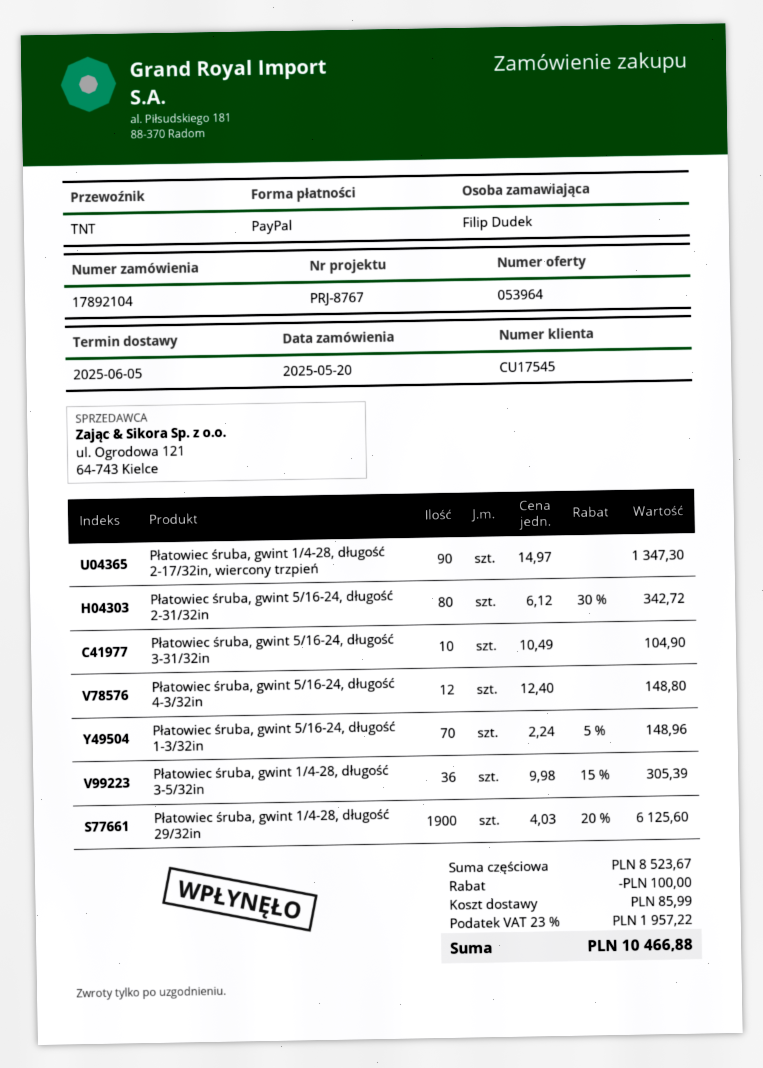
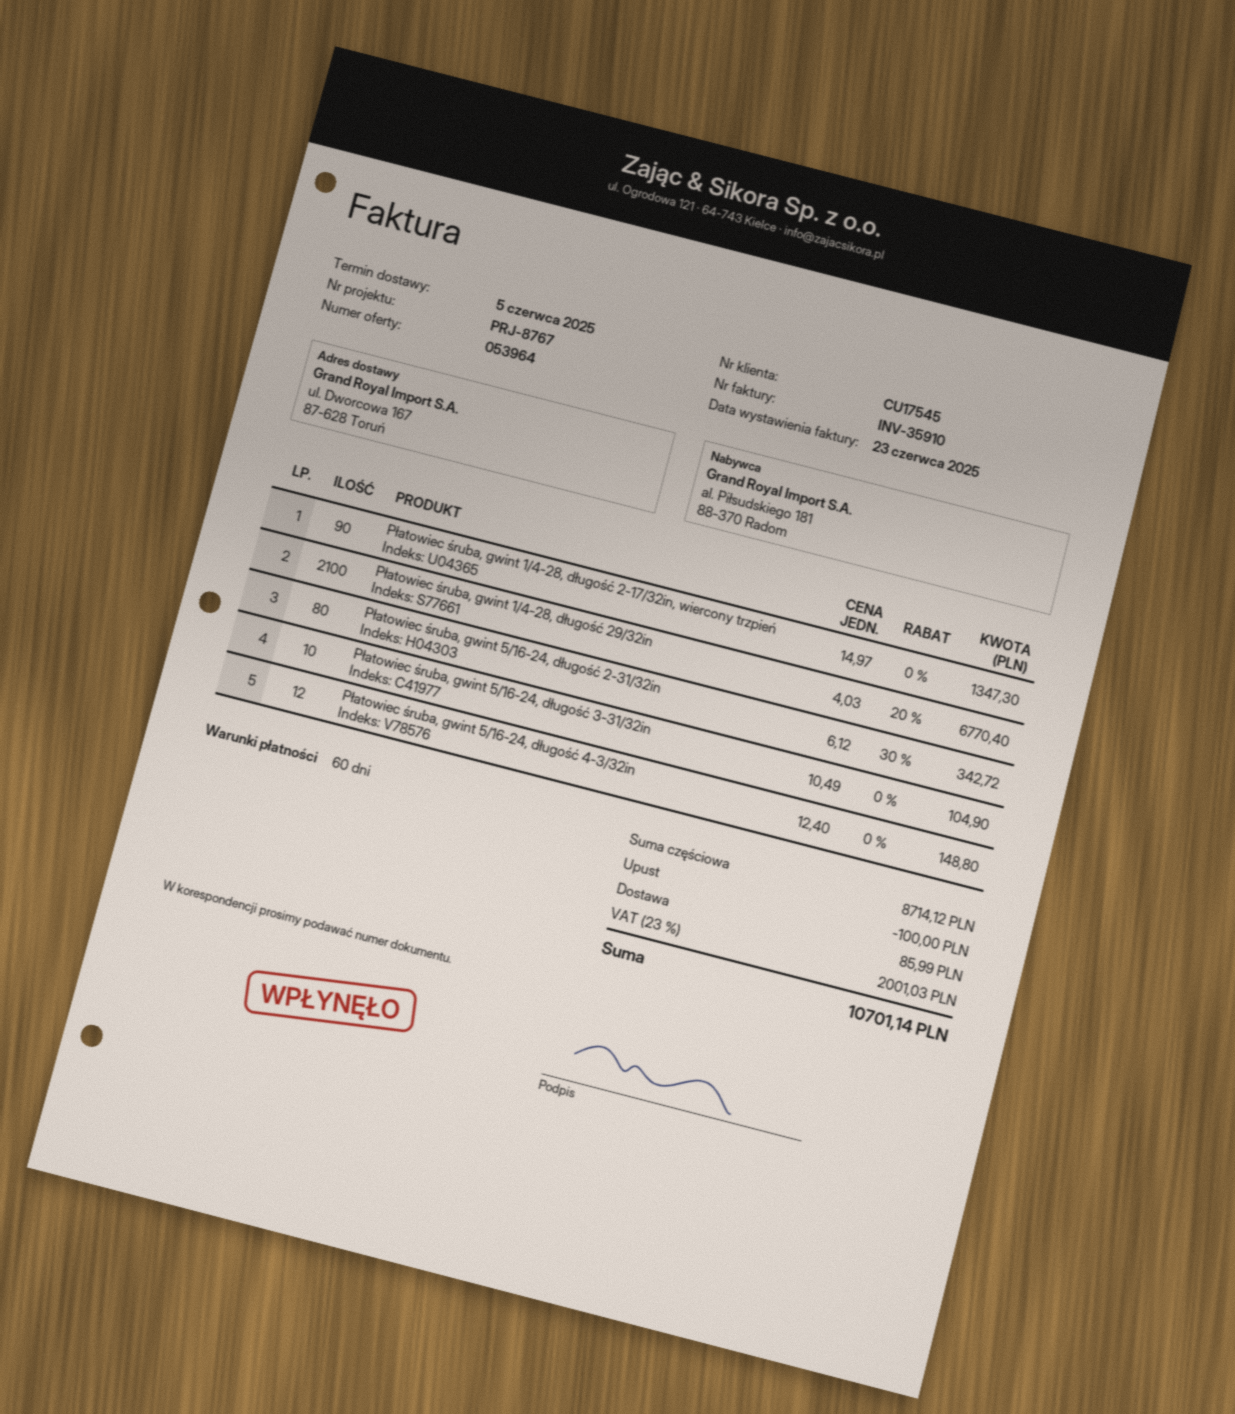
Płatowiec śruba, gwint 5/16-24, długość 1-3/32in: 70 x 2.24 - 5% = 148.96 -> none
Płatowiec śruba, gwint 1/4-28, długość 3-5/32in: 36 x 9.98 - 15% = 305.39 -> none
Płatowiec śruba, gwint 1/4-28, długość 29/32in: 1900 x 4.03 - 20% = 6125.60 -> 2100 x 4.03 - 20% = 6770.40
subtotal: 8523.67 -> 8714.12
tax: 23% = 1957.22 -> 23% = 2001.03
total: 10466.88 -> 10701.14

